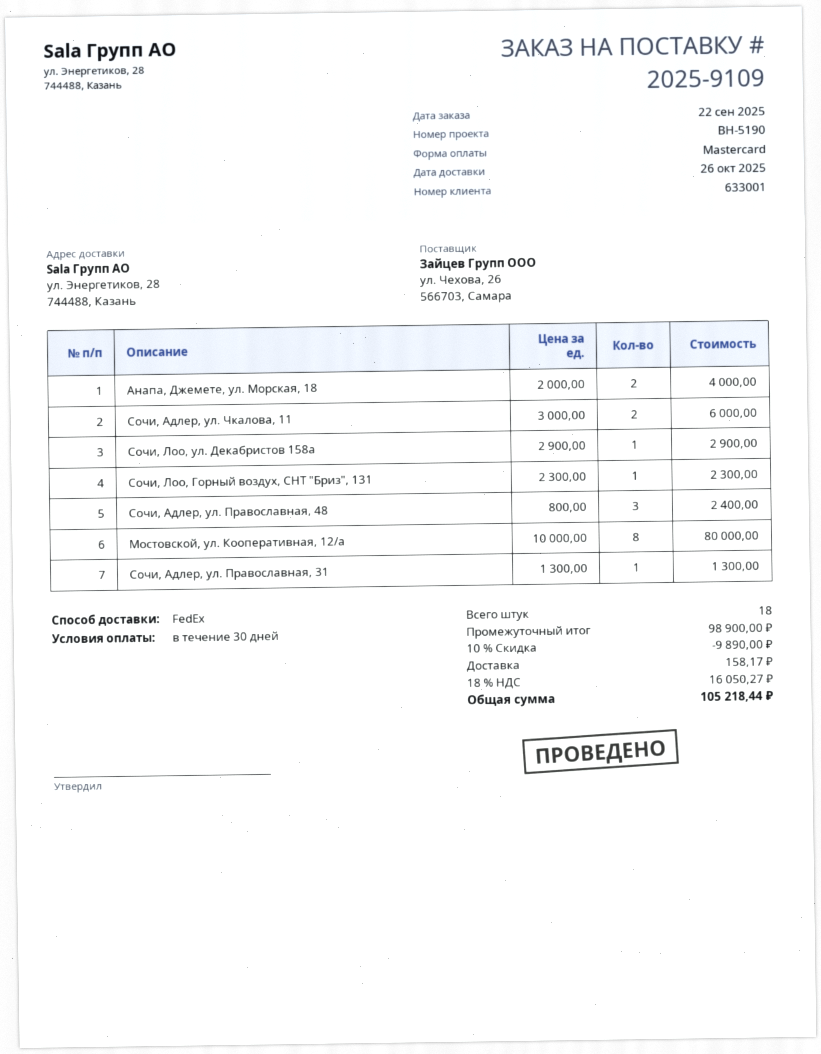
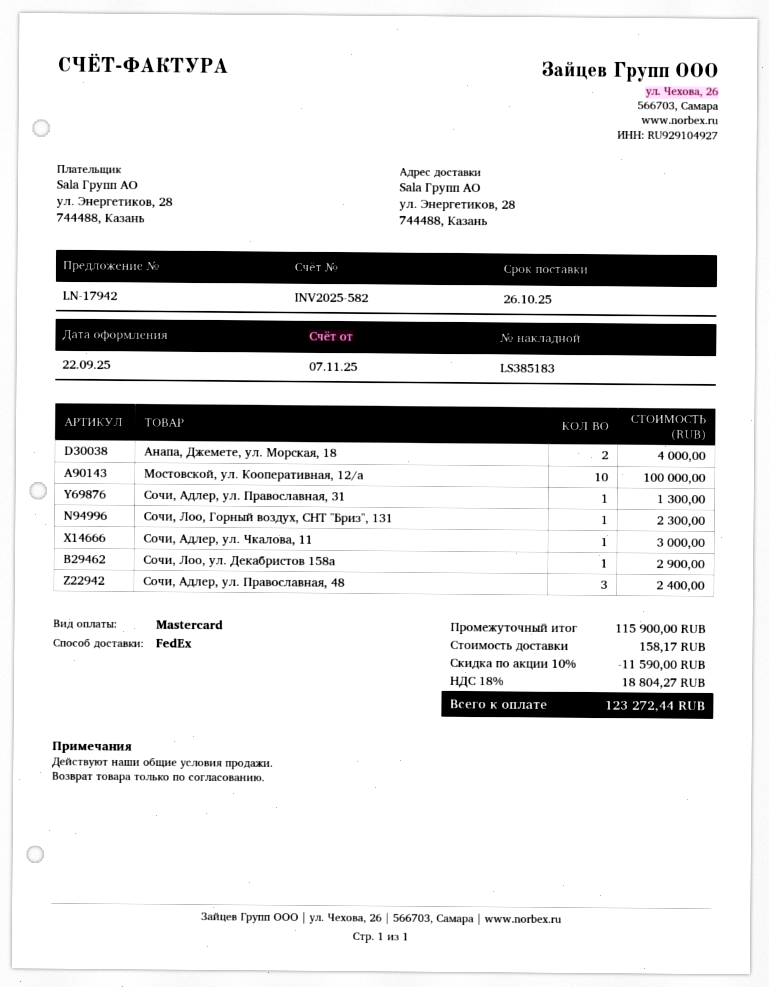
Сочи, Адлер, ул. Чкалова, 11: 2 for 6000.00 -> 1 for 3000.00
Мостовской, ул. Кооперативная, 12/а: 8 for 80000.00 -> 10 for 100000.00
subtotal: 98900.00 -> 115900.00
discount: 10% = 9890.00 -> 10% = 11590.00
tax: 18% = 16050.27 -> 18% = 18804.27
total: 105218.44 -> 123272.44

